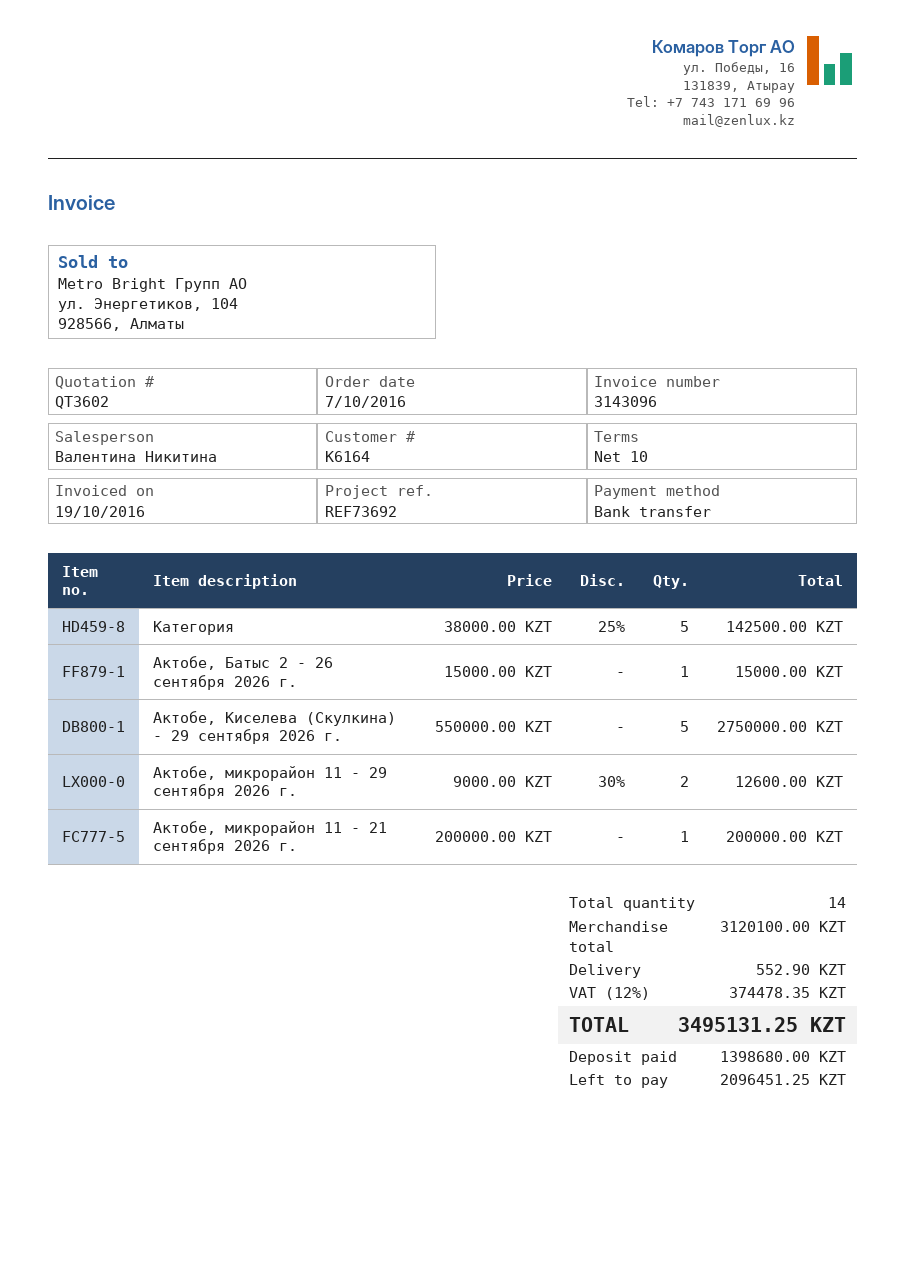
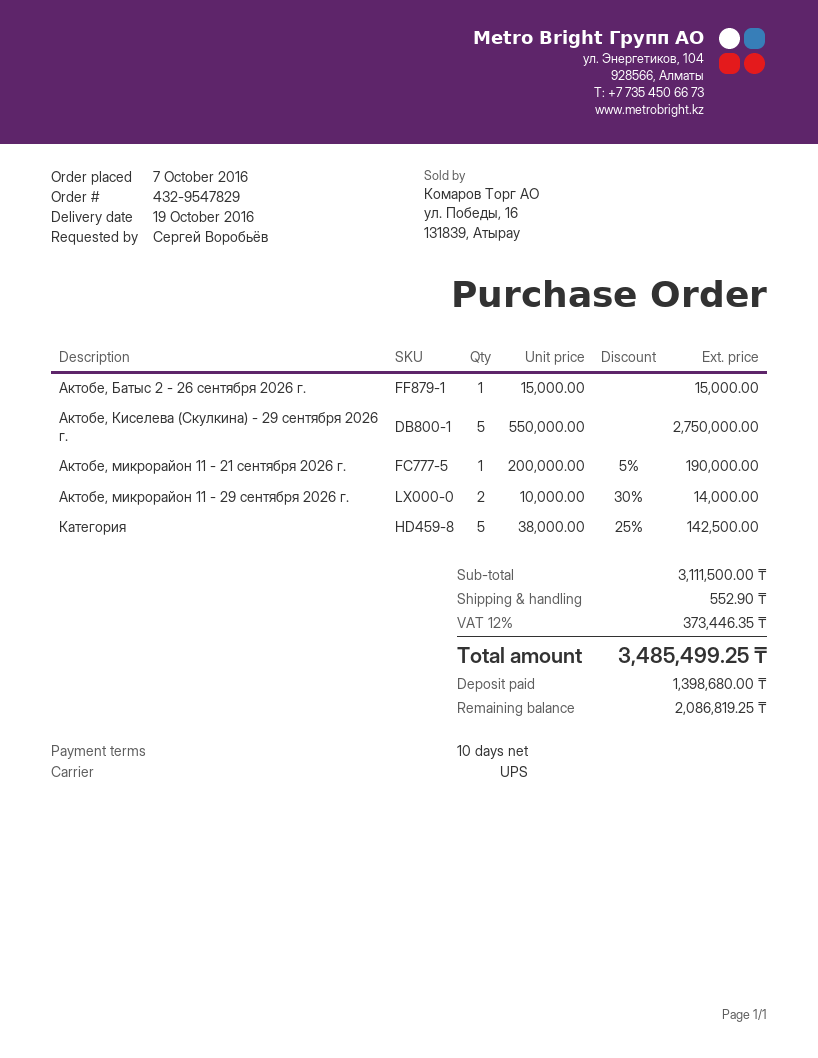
Актобе, микрорайон 11 - 29 сентября 2026 г.: 2 x 9000.00 - 30% = 12600.00 -> 2 x 10000.00 - 30% = 14000.00
Актобе, микрорайон 11 - 21 сентября 2026 г.: 1 x 200000.00 = 200000.00 -> 1 x 200000.00 - 5% = 190000.00
subtotal: 3120100.00 -> 3111500.00
tax: 12% = 374478.35 -> 12% = 373446.35
total: 3495131.25 -> 3485499.25
balance: 2096451.25 -> 2086819.25

